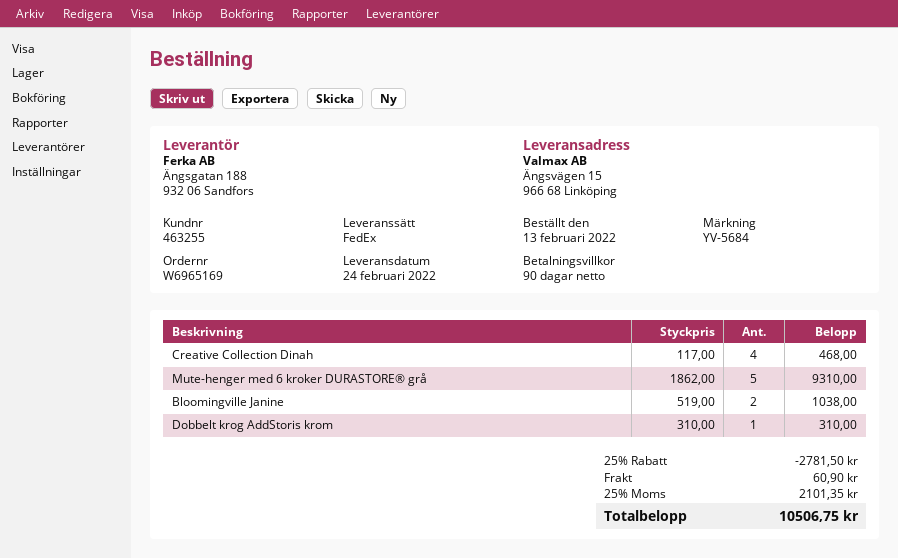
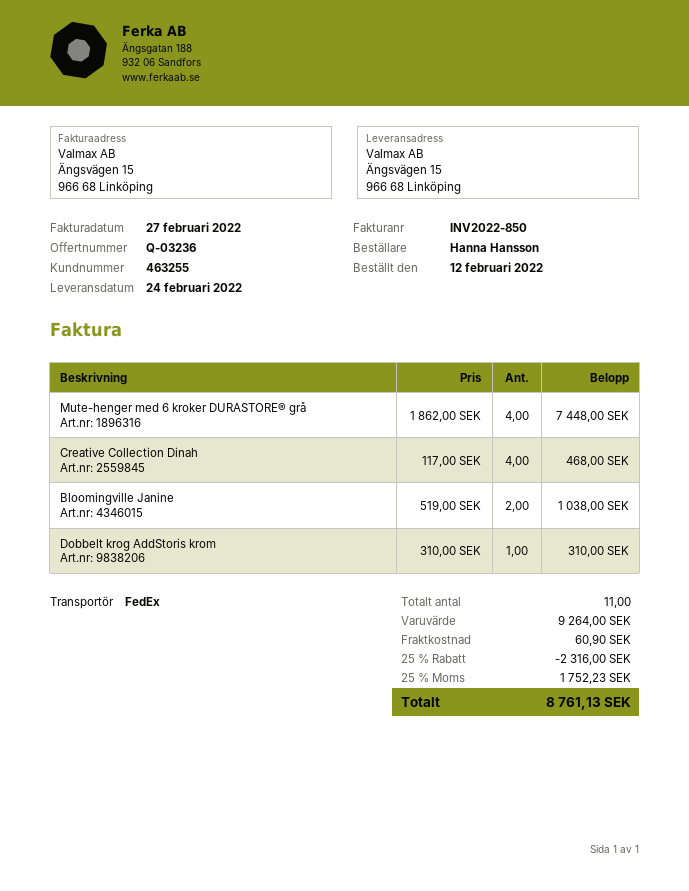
order date: 2022-02-13 -> 2022-02-12
Mute-henger med 6 kroker DURASTORE® grå: 5 x 1862.00 = 9310.00 -> 4 x 1862.00 = 7448.00
discount: 25% = 2781.50 -> 25% = 2316.00
tax: 25% = 2101.35 -> 25% = 1752.23
total: 10506.75 -> 8761.13

